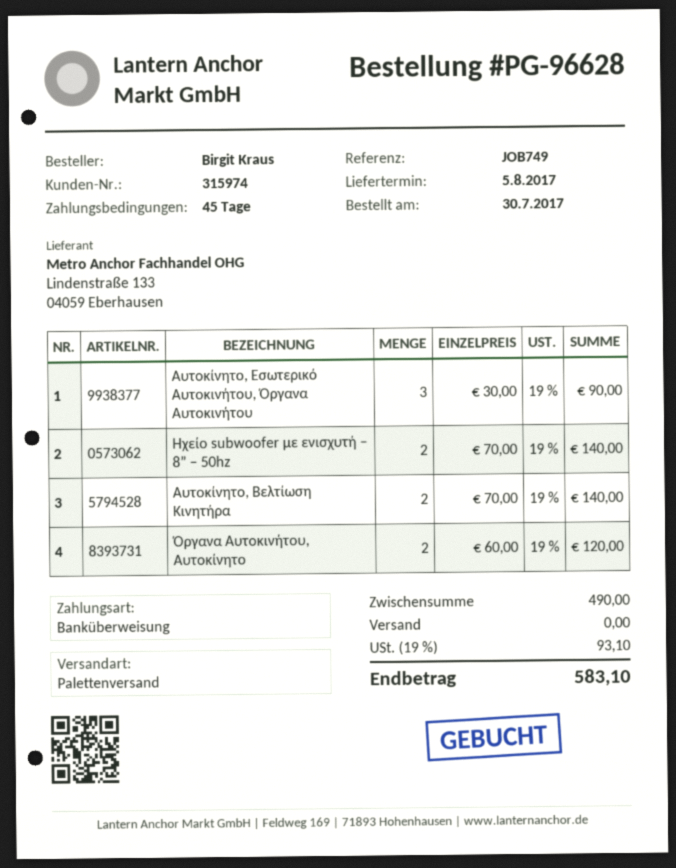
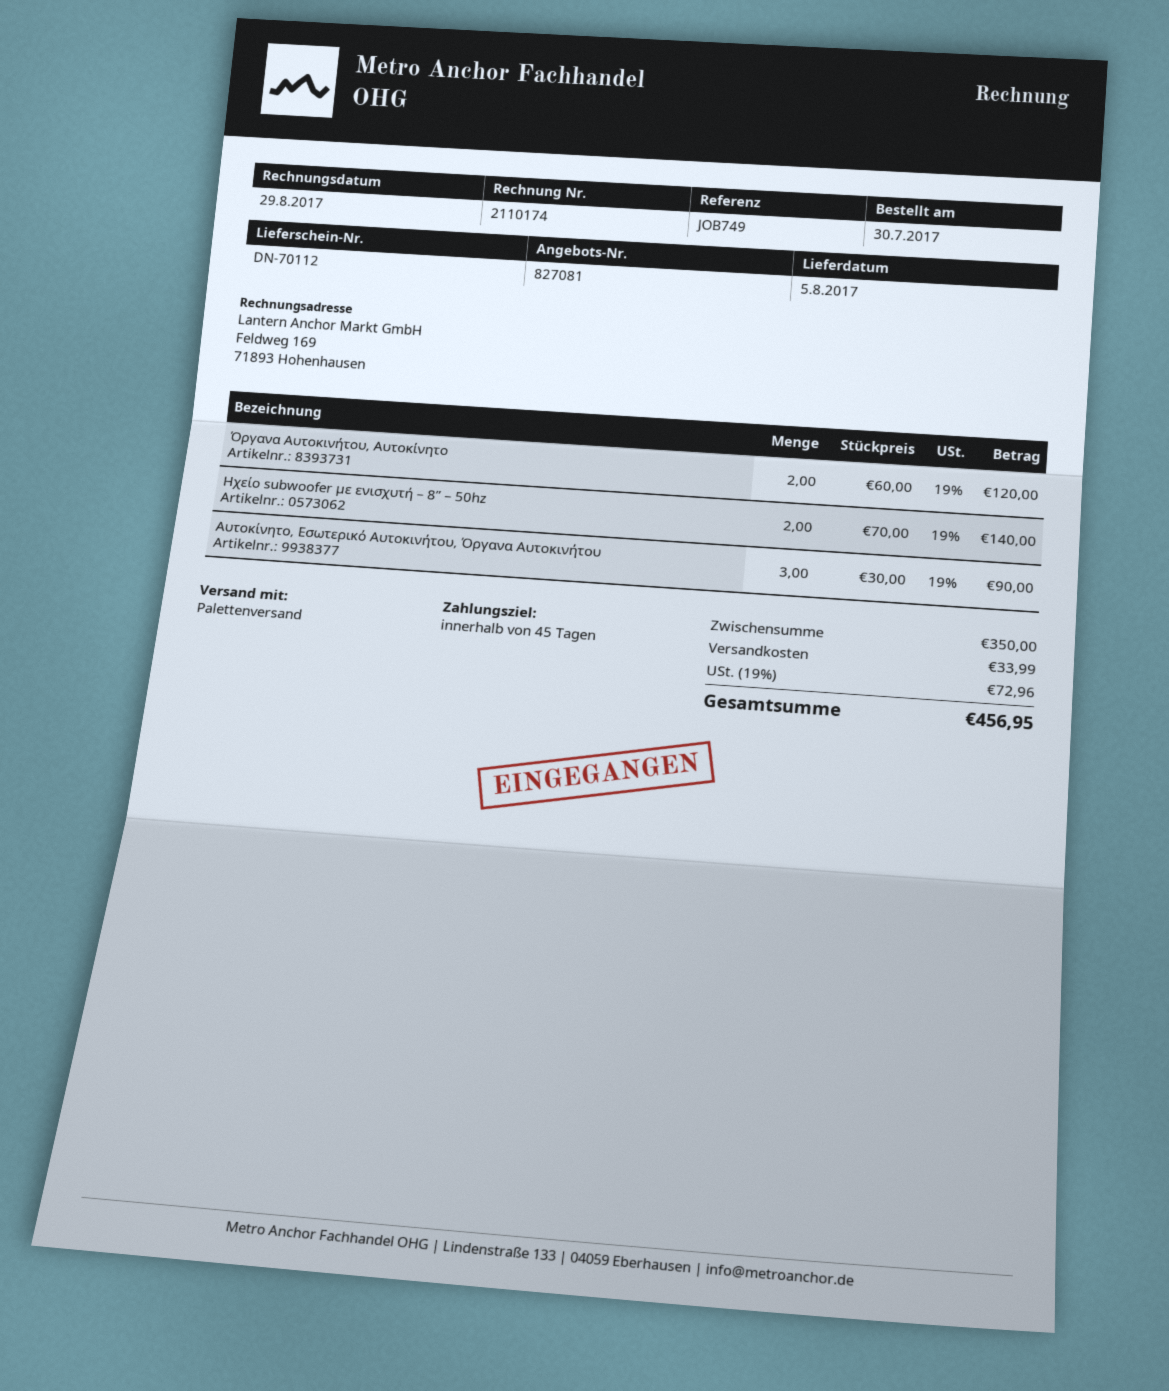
Αυτοκίνητο, Βελτίωση Κινητήρα: 2 x 70.00 = 140.00 -> none
subtotal: 490.00 -> 350.00
shipping: 0.00 -> 33.99
tax: 19% = 93.10 -> 19% = 72.96
total: 583.10 -> 456.95

